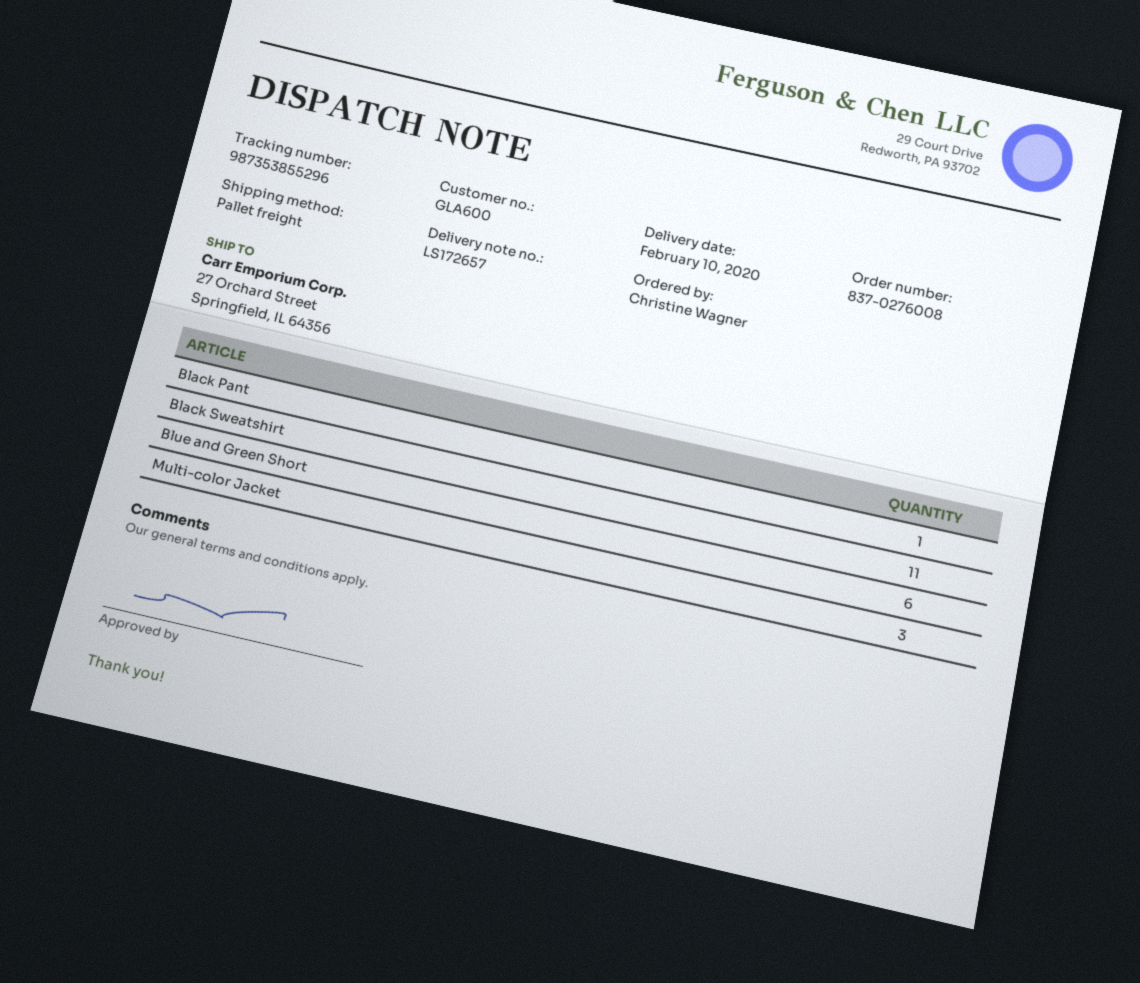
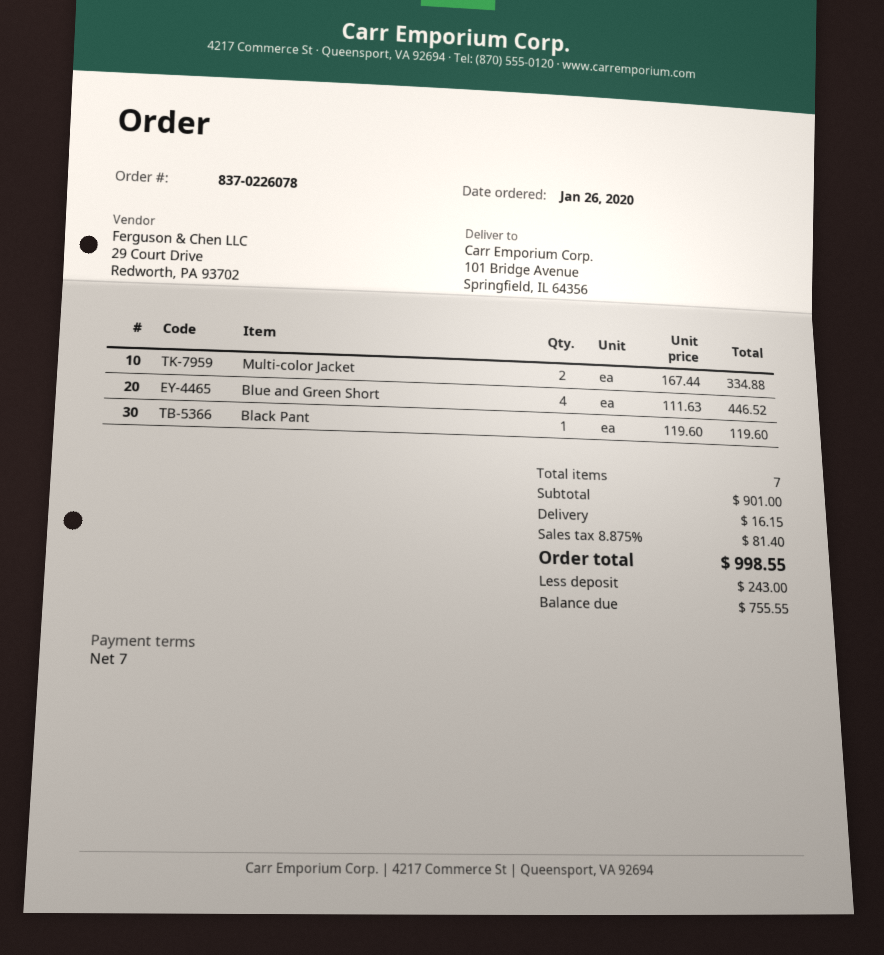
order number: 837-0276008 -> 837-0226078
ship to: 27 Orchard Street, Springfield, IL 64356 -> 101 Bridge Avenue, Springfield, IL 64356
Black Sweatshirt: 11 -> none
Blue and Green Short: 6 -> 4
Multi-color Jacket: 3 -> 2

